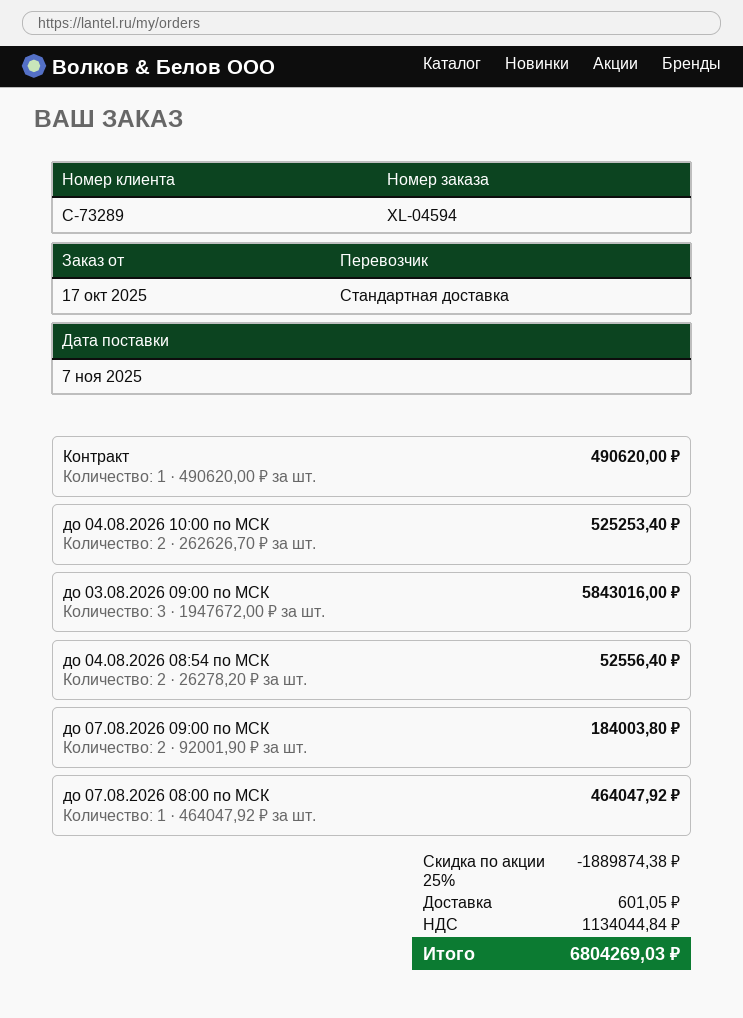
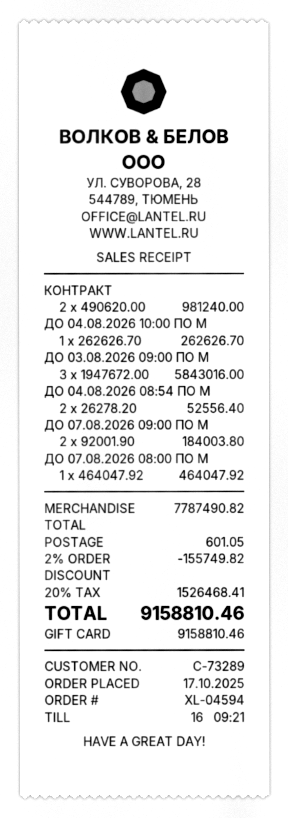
Контракт: 1 x 490620.00 = 490620.00 -> 2 x 490620.00 = 981240.00
до 04.08.2026 10:00 по МСК: 2 x 262626.70 = 525253.40 -> 1 x 262626.70 = 262626.70
discount: 25% = 1889874.38 -> 2% = 155749.82
tax: 1134044.84 -> 1526468.41
total: 6804269.03 -> 9158810.46

